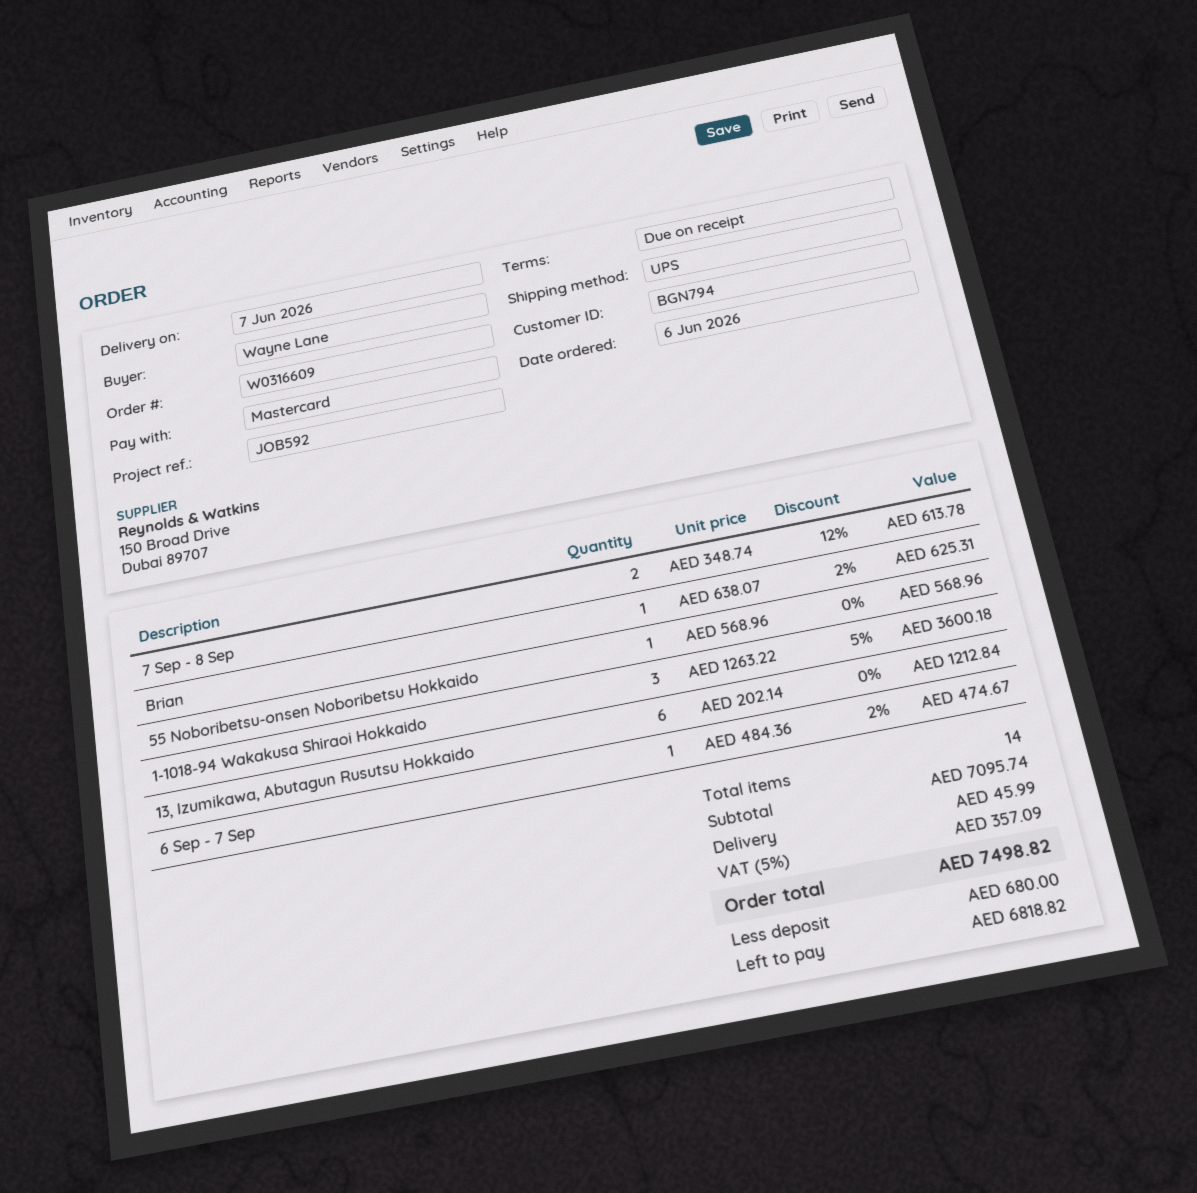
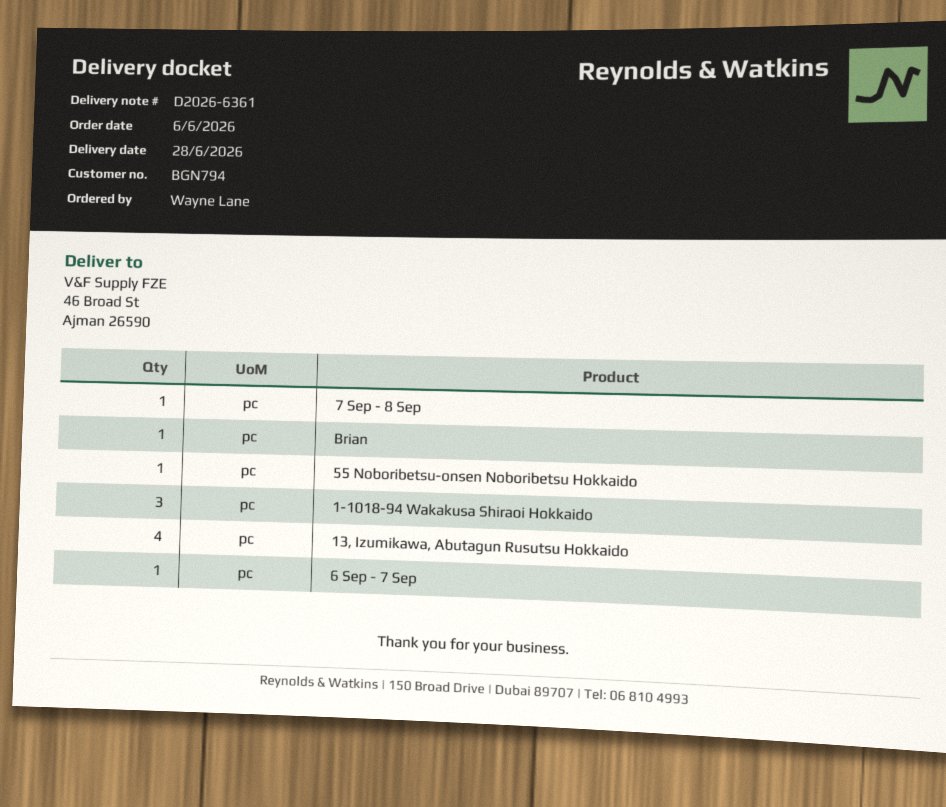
delivery date: 2026-06-07 -> 2026-06-28
7 Sep - 8 Sep: 2 -> 1
13, Izumikawa, Abutagun Rusutsu Hokkaido: 6 -> 4

